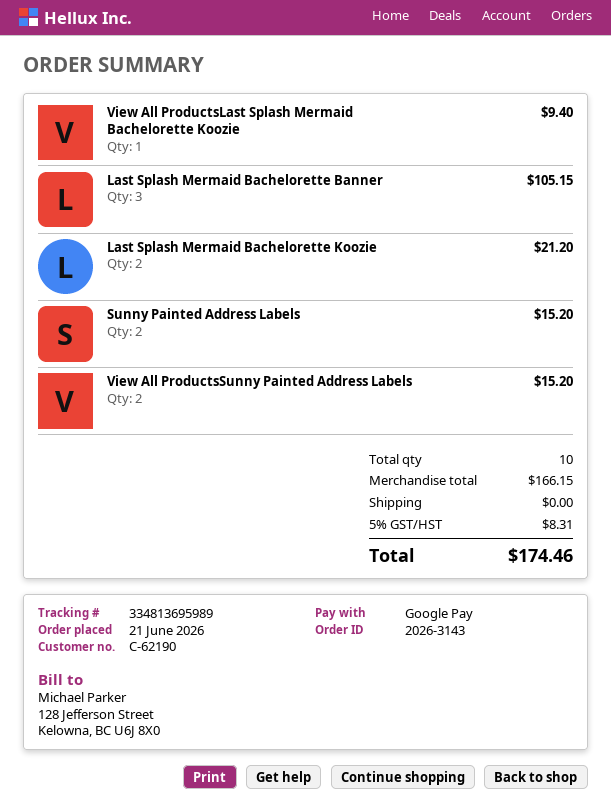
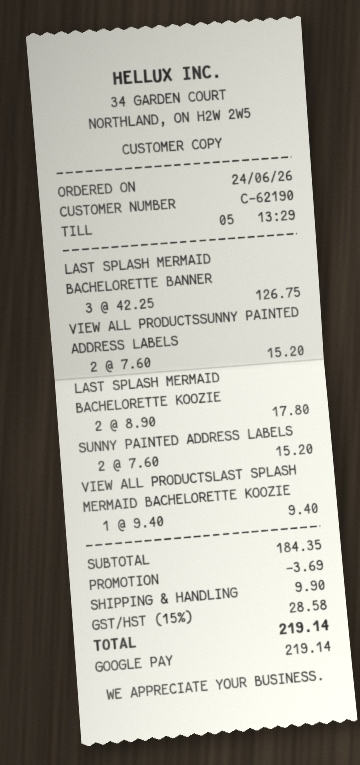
order date: 2026-06-21 -> 2026-06-24
Last Splash Mermaid Bachelorette Banner: 3 for 105.15 -> 3 for 126.75
Last Splash Mermaid Bachelorette Koozie: 2 for 21.20 -> 2 for 17.80
subtotal: 166.15 -> 184.35
discount: none -> 3.69
shipping: 0.00 -> 9.90
tax: 5% = 8.31 -> 15% = 28.58
total: 174.46 -> 219.14

